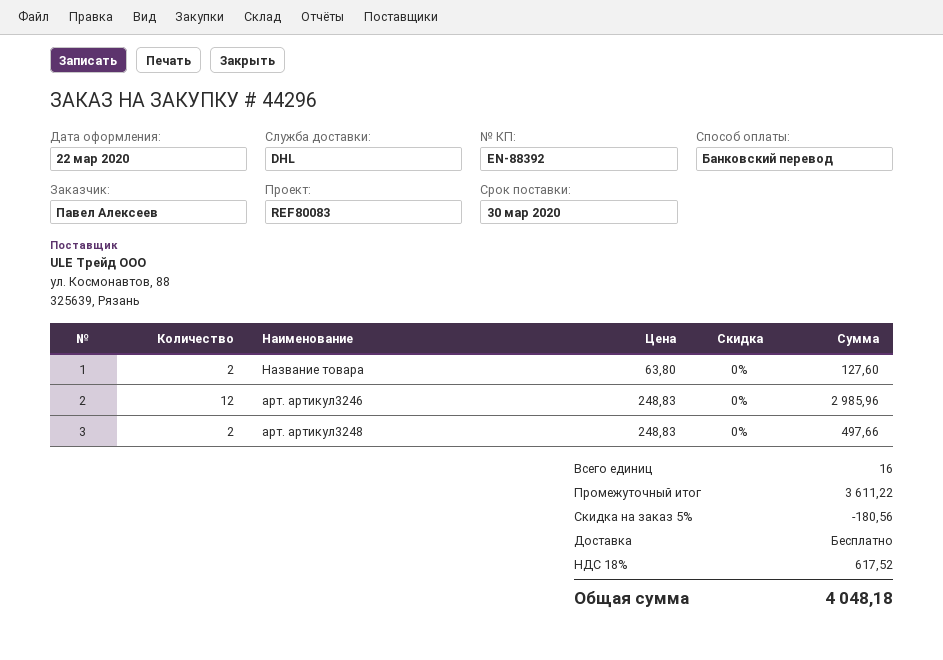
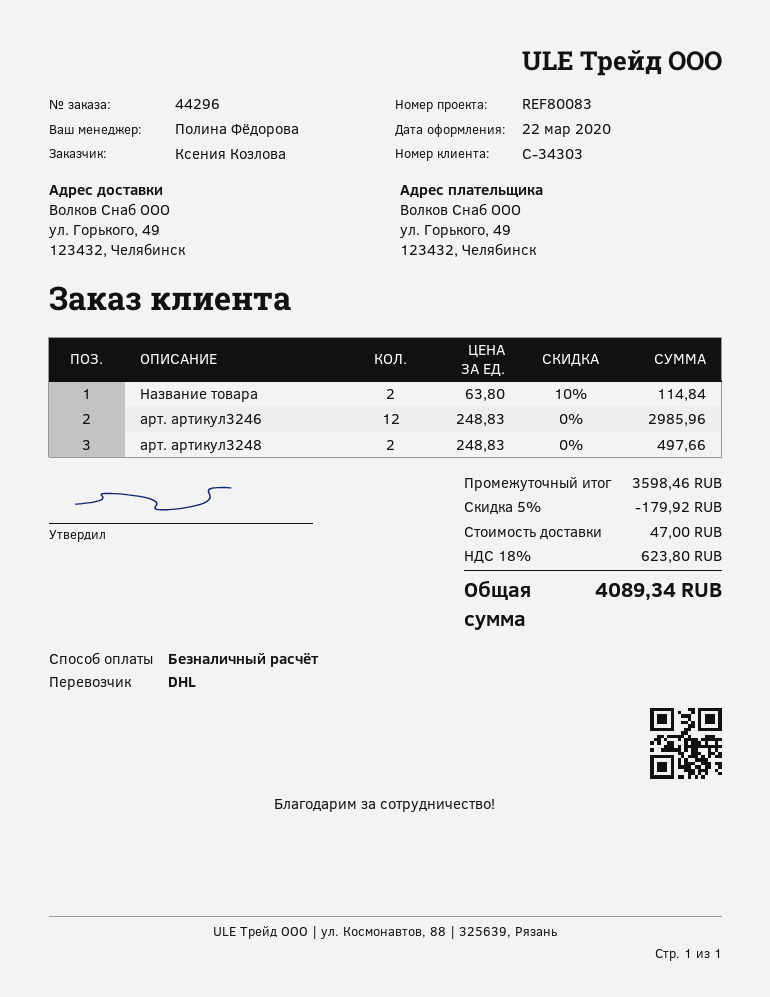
ordered by: Павел Алексеев -> Ксения Козлова
Название товара: 2 x 63.80 = 127.60 -> 2 x 63.80 - 10% = 114.84
subtotal: 3611.22 -> 3598.46
discount: 5% = 180.56 -> 5% = 179.92
shipping: 0.00 -> 47.00
tax: 18% = 617.52 -> 18% = 623.80
total: 4048.18 -> 4089.34

